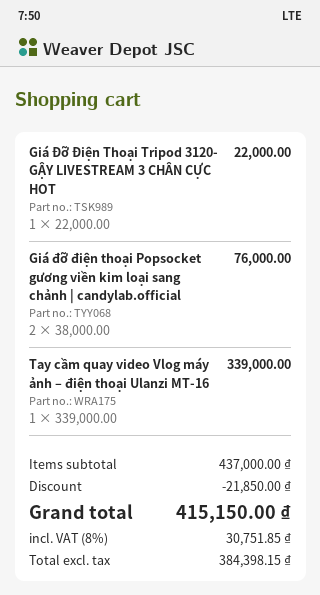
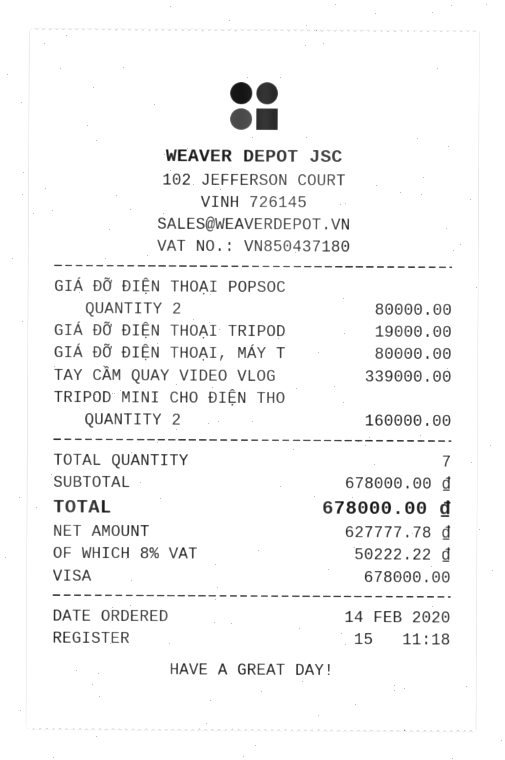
Giá Đỡ Điện Thoại Tripod 3120- GẬY LIVESTREAM 3 CHÂN CỰC HOT: 1 for 22000.00 -> 1 for 19000.00
Giá đỡ điện thoại Popsocket gương viền kim loại sang chảnh | candylab.official: 2 for 76000.00 -> 2 for 80000.00
GIÁ ĐỠ ĐIỆN THOẠI, MÁY T: none -> 1 for 80000.00
TRIPOD MINI CHO ĐIỆN THO: none -> 2 for 160000.00
subtotal: 437000.00 -> 678000.00
discount: 21850.00 -> none
net: 384398.15 -> 627777.78
tax: 8% = 30751.85 -> 8% = 50222.22
total: 415150.00 -> 678000.00

